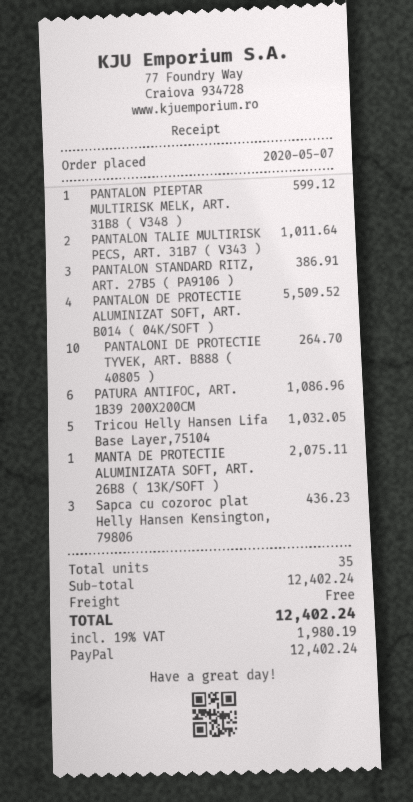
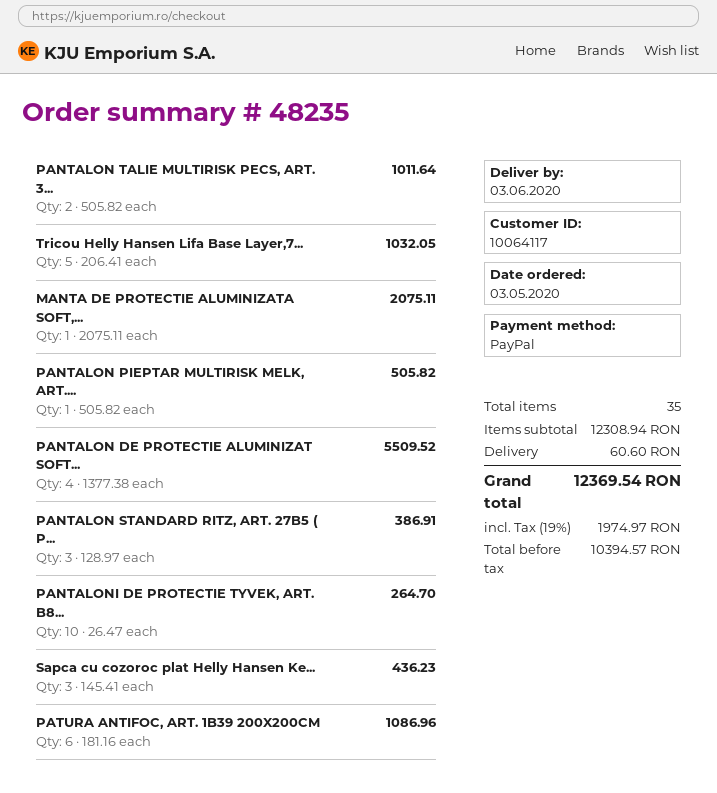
order date: 2020-05-07 -> 2020-05-03
PANTALON PIEPTAR MULTIRISK MELK, ART. 31B8 ( V348 ): 1 for 599.12 -> 1 for 505.82
subtotal: 12402.24 -> 12308.94
shipping: 0.00 -> 60.60
tax: 19% = 1980.19 -> 19% = 1974.97
total: 12402.24 -> 12369.54

